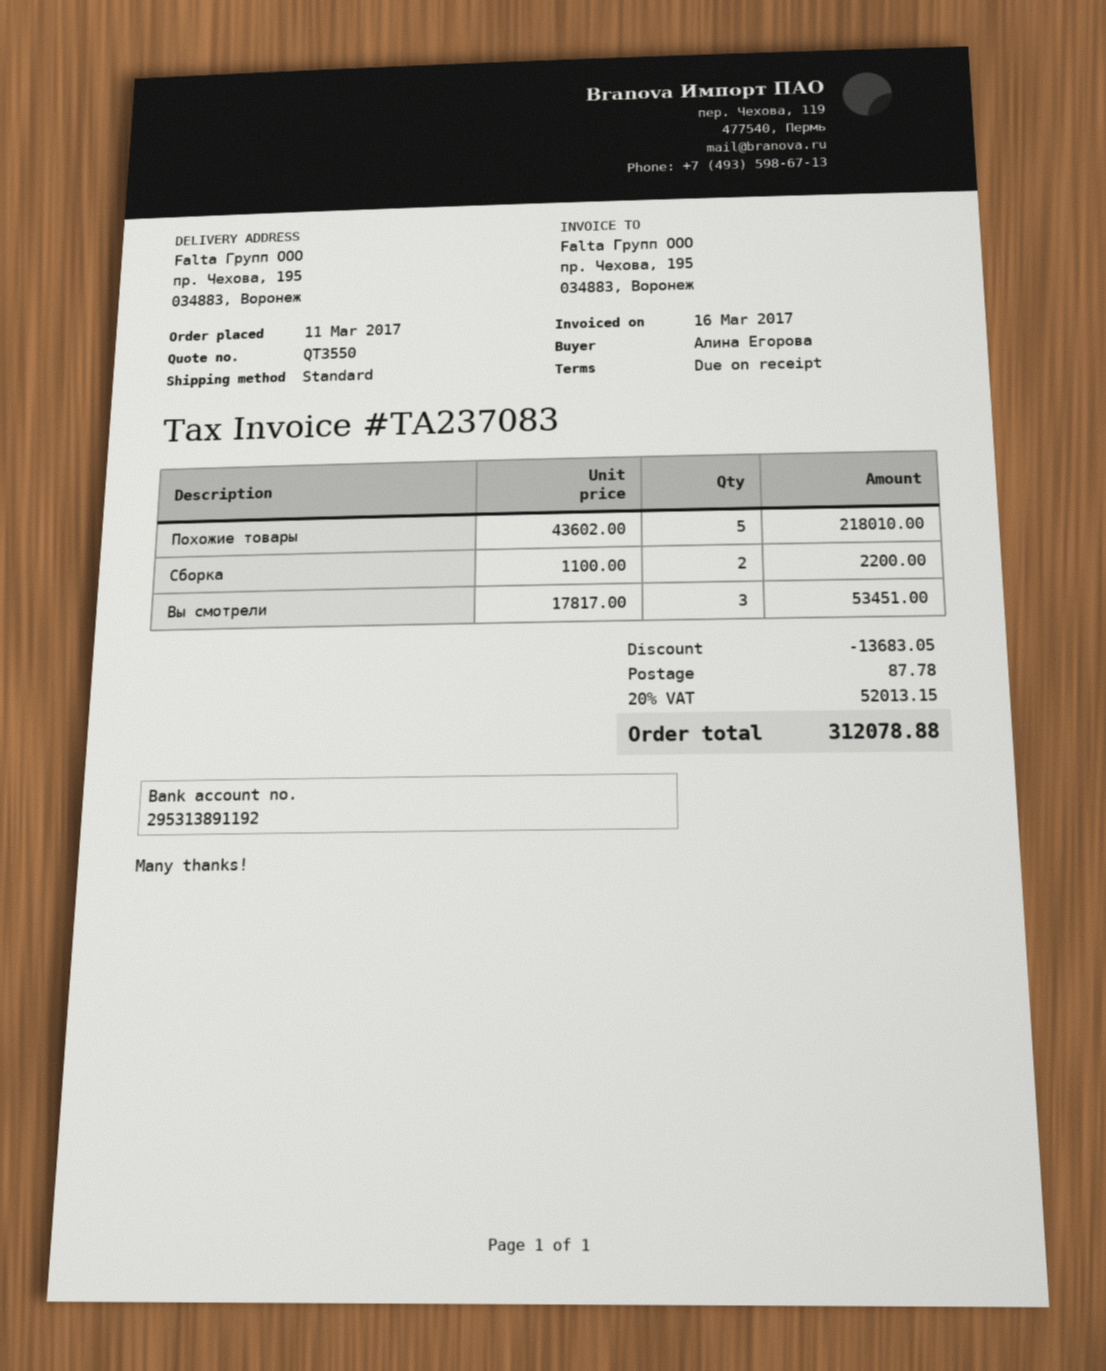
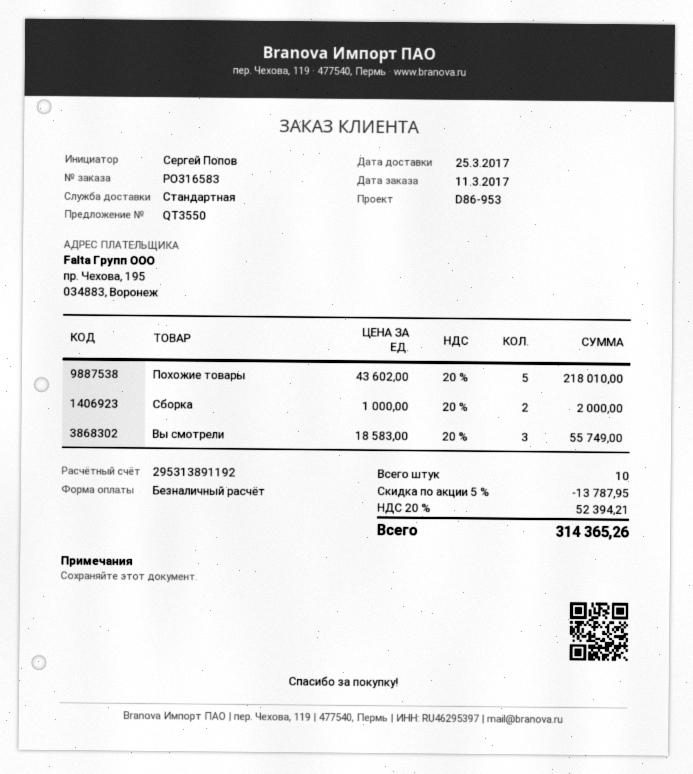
ordered by: Алина Егорова -> Сергей Попов
Сборка: 2 x 1100.00 = 2200.00 -> 2 x 1000.00 = 2000.00
Вы смотрели: 3 x 17817.00 = 53451.00 -> 3 x 18583.00 = 55749.00
discount: 13683.05 -> 13787.95
shipping: 87.78 -> none
tax: 20% = 52013.15 -> 20% = 52394.21
total: 312078.88 -> 314365.26

